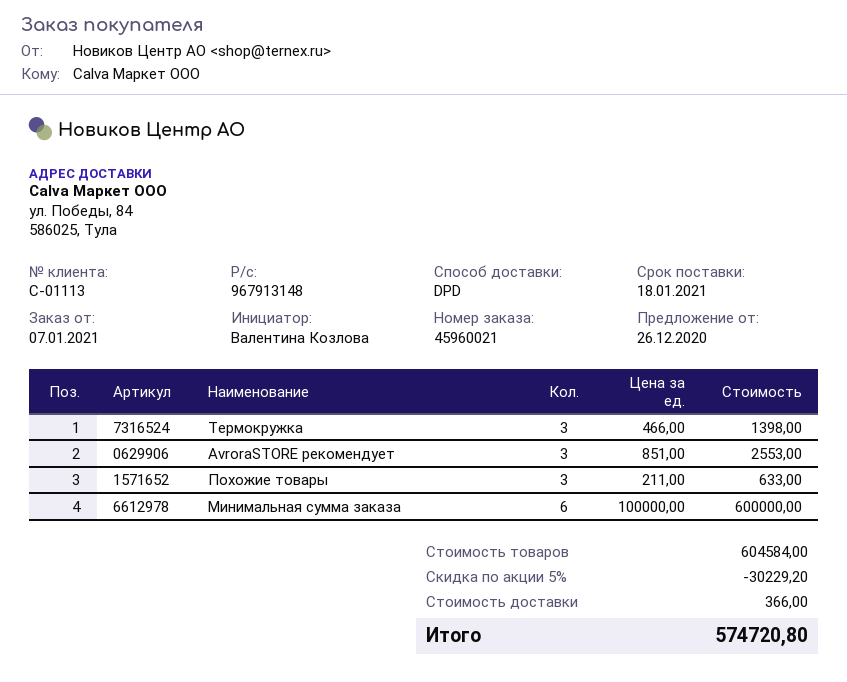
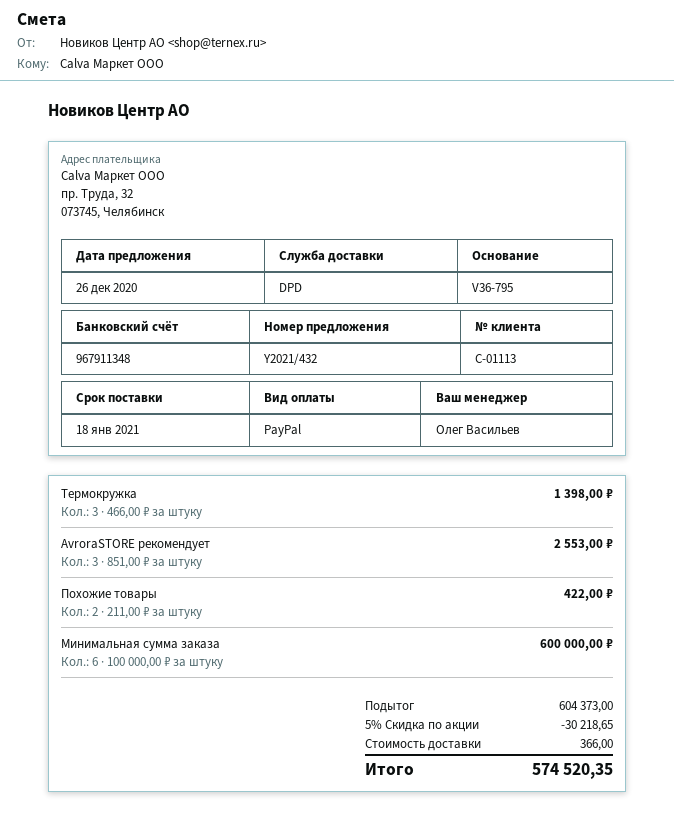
bank account: 967913148 -> 967911348
Похожие товары: 3 x 211.00 = 633.00 -> 2 x 211.00 = 422.00
subtotal: 604584.00 -> 604373.00
discount: 5% = 30229.20 -> 5% = 30218.65
total: 574720.80 -> 574520.35

